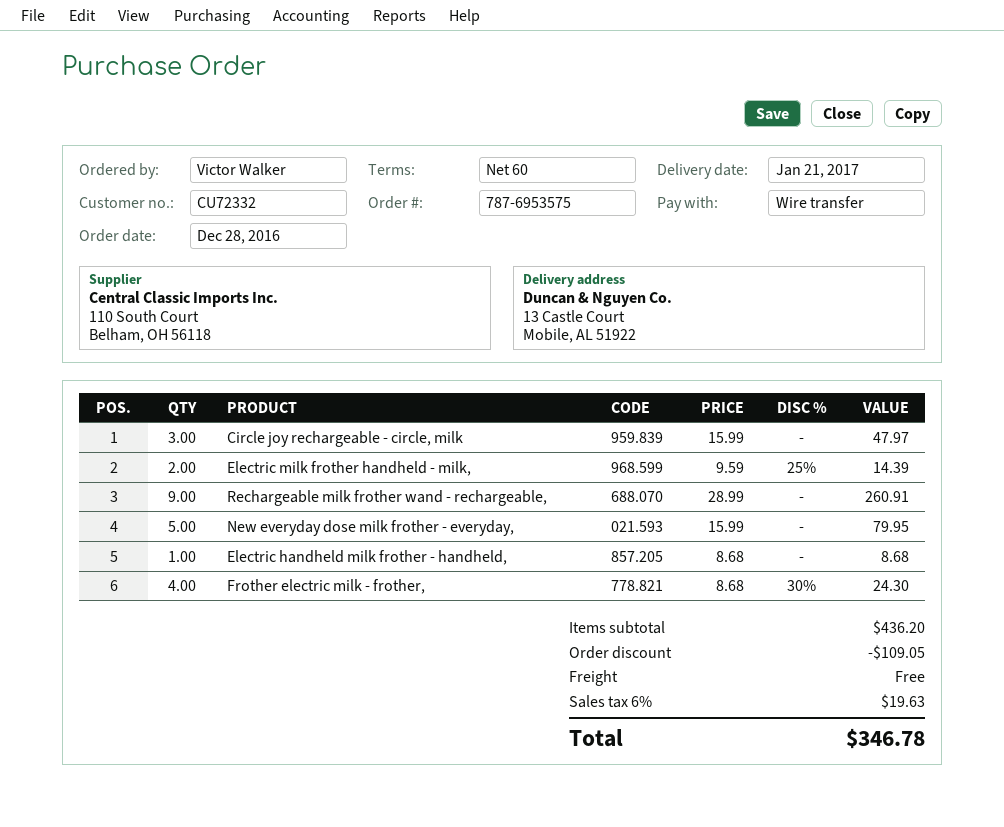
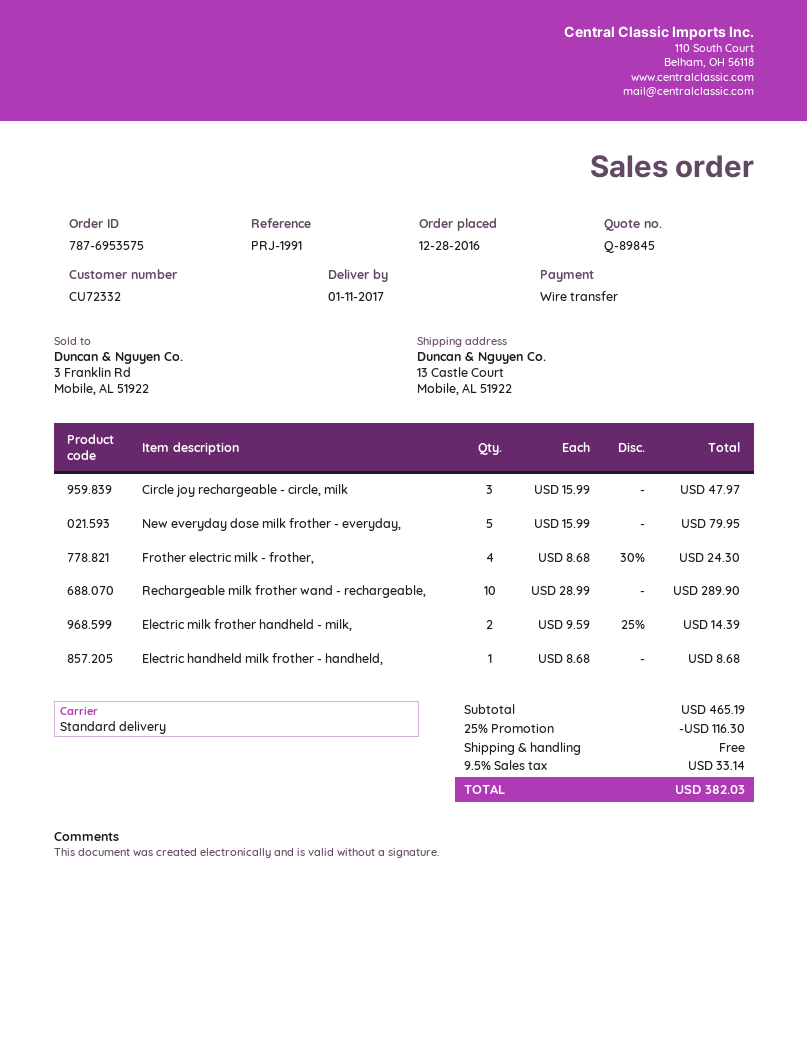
delivery date: 2017-01-21 -> 2017-01-11
Rechargeable milk frother wand - rechargeable,: 9 x 28.99 = 260.91 -> 10 x 28.99 = 289.90
subtotal: 436.20 -> 465.19
discount: 109.05 -> 116.30
tax: 6% = 19.63 -> 9.5% = 33.14
total: 346.78 -> 382.03

